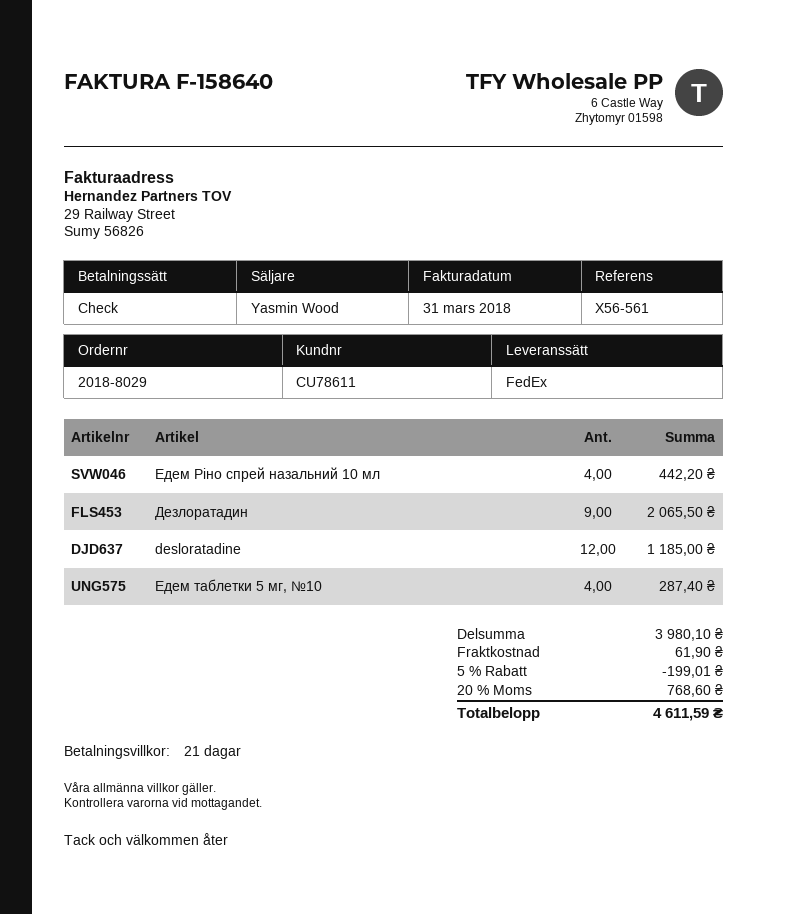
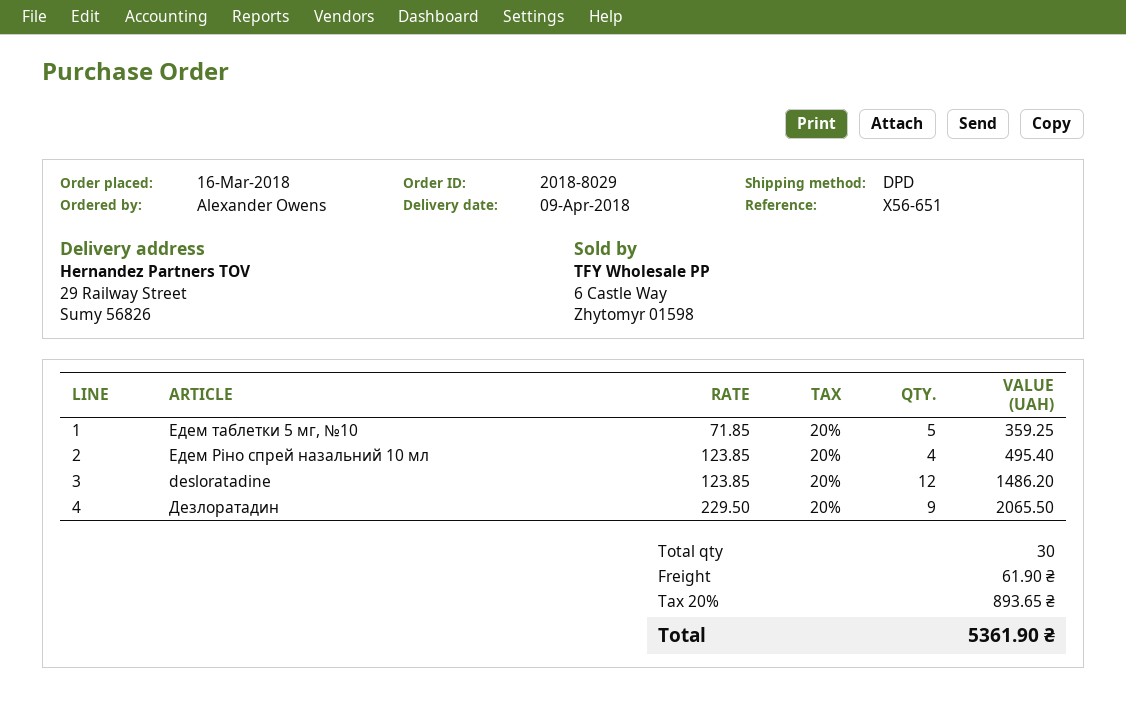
reference: X56-561 -> X56-651
shipping method: FedEx -> DPD
Едем Ріно спрей назальний 10 мл: 4 for 442.20 -> 4 for 495.40
desloratadine: 12 for 1185.00 -> 12 for 1486.20
Едем таблетки 5 мг, №10: 4 for 287.40 -> 5 for 359.25
discount: 5% = 199.01 -> none
tax: 20% = 768.60 -> 20% = 893.65
total: 4611.59 -> 5361.90

